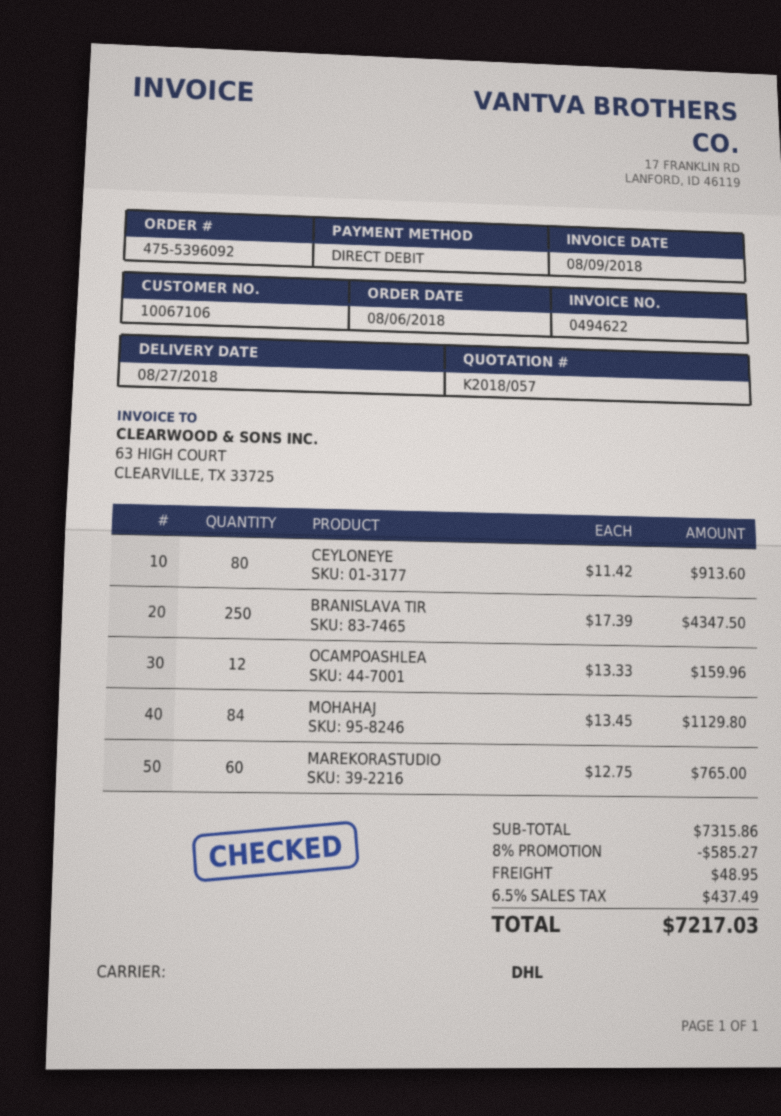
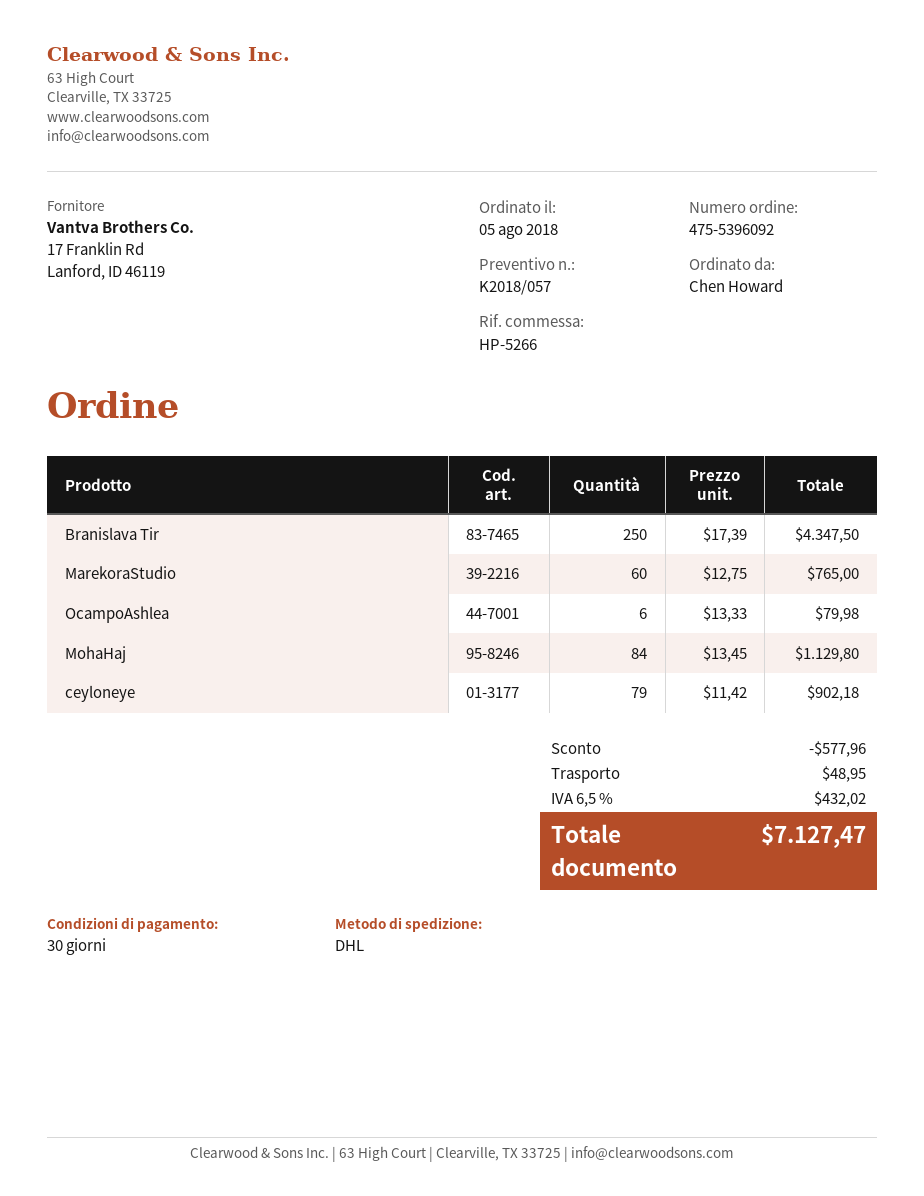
order date: 2018-08-06 -> 2018-08-05
CEYLONEYE: 80 x 11.42 = 913.60 -> 79 x 11.42 = 902.18
OCAMPOASHLEA: 12 x 13.33 = 159.96 -> 6 x 13.33 = 79.98
discount: 585.27 -> 577.96
tax: 6.5% = 437.49 -> 6.5% = 432.02
total: 7217.03 -> 7127.47

